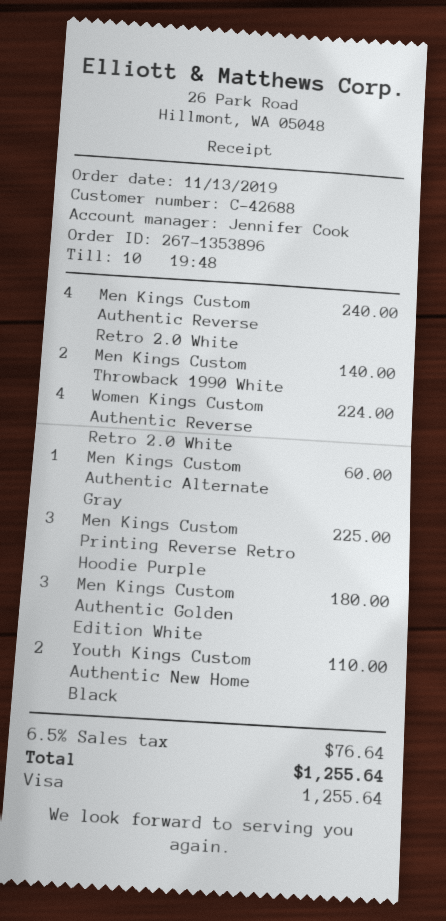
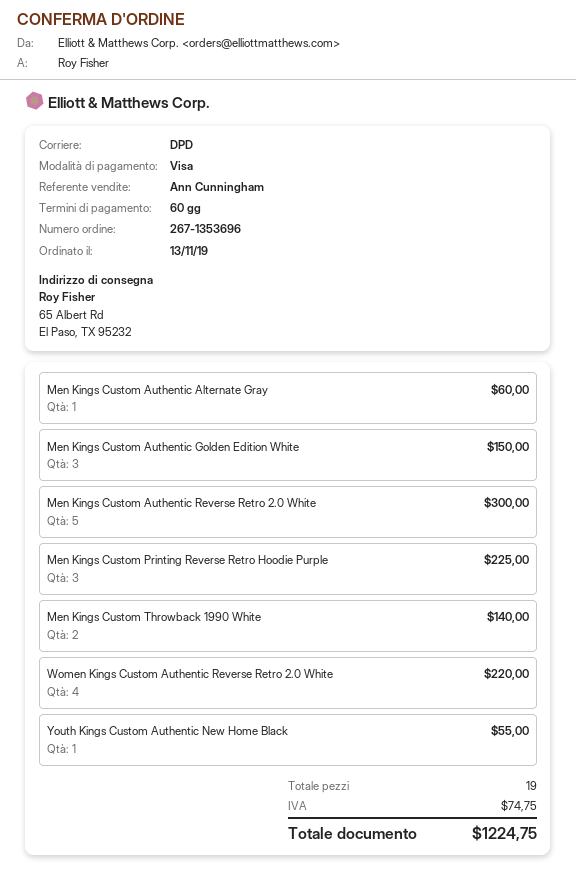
order number: 267-1353896 -> 267-1353696
sales rep: Jennifer Cook -> Ann Cunningham
Men Kings Custom Authentic Reverse Retro 2.0 White: 4 for 240.00 -> 5 for 300.00
Women Kings Custom Authentic Reverse Retro 2.0 White: 4 for 224.00 -> 4 for 220.00
Men Kings Custom Authentic Golden Edition White: 3 for 180.00 -> 3 for 150.00
Youth Kings Custom Authentic New Home Black: 2 for 110.00 -> 1 for 55.00
tax: 76.64 -> 74.75
total: 1255.64 -> 1224.75

